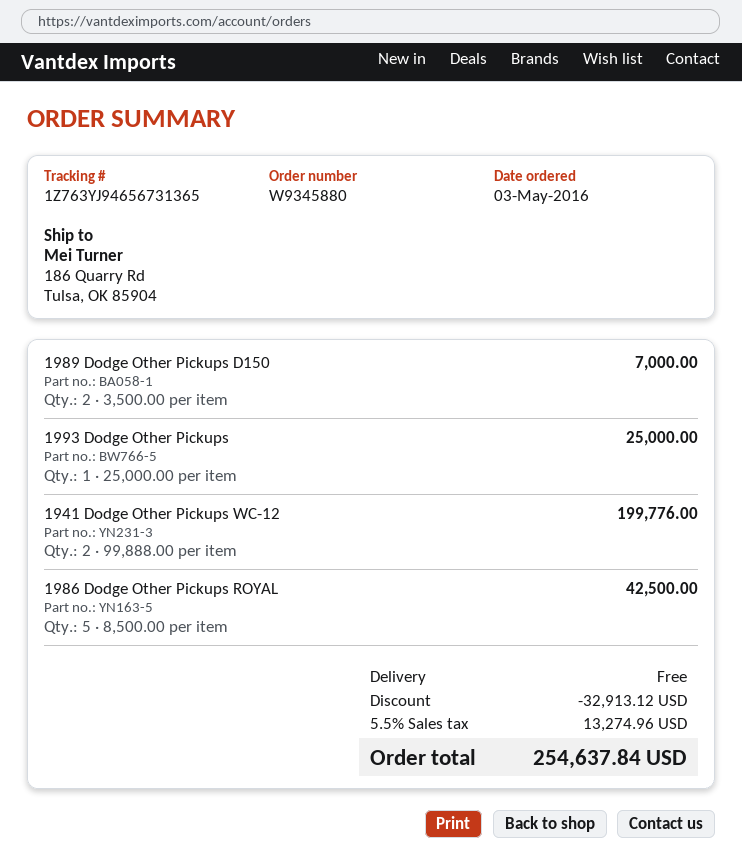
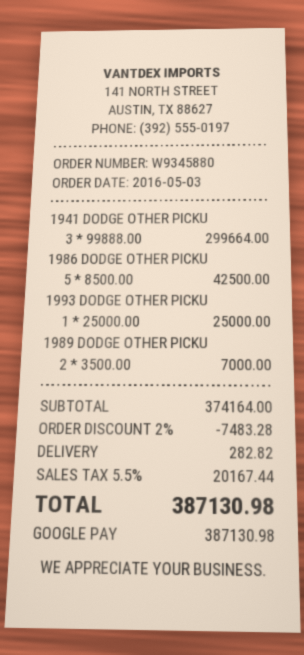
1941 Dodge Other Pickups WC-12: 2 x 99888.00 = 199776.00 -> 3 x 99888.00 = 299664.00
discount: 32913.12 -> 7483.28
shipping: 0.00 -> 282.82
tax: 5.5% = 13274.96 -> 5.5% = 20167.44
total: 254637.84 -> 387130.98

